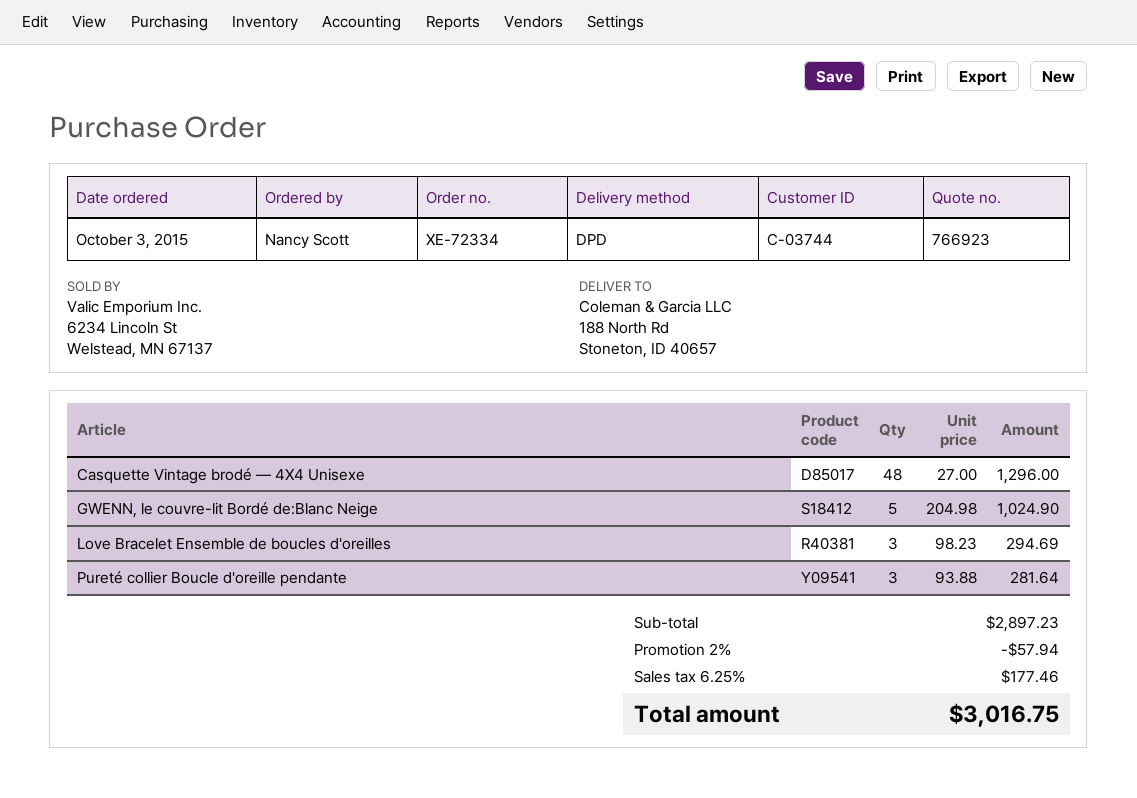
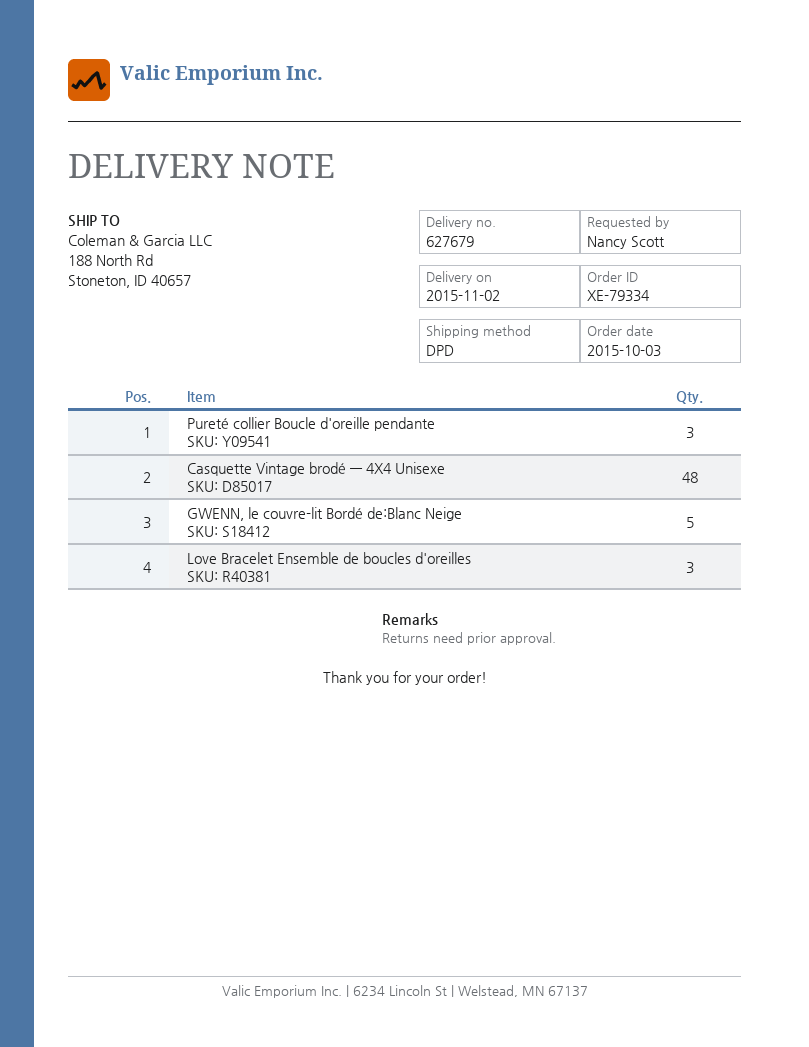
order number: XE-72334 -> XE-79334

